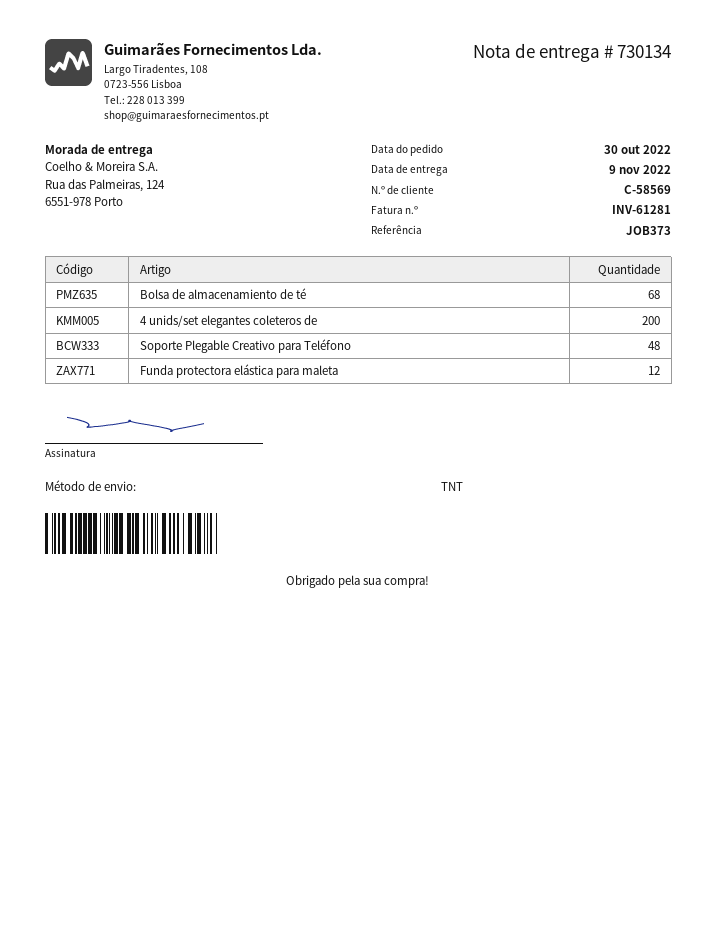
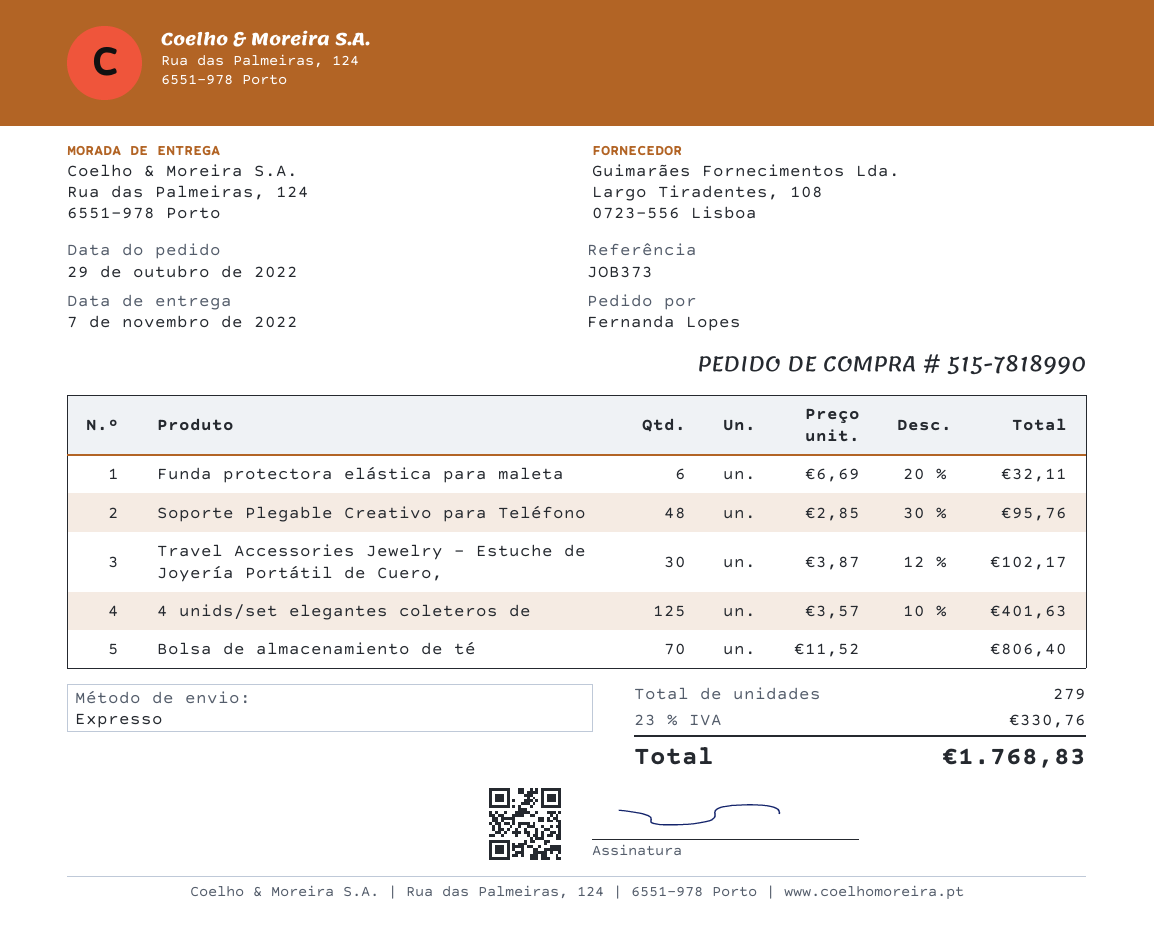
order date: 2022-10-30 -> 2022-10-29
delivery date: 2022-11-09 -> 2022-11-07
shipping method: TNT -> express
Bolsa de almacenamiento de té: 68 -> 70
4 unids/set elegantes coleteros de: 200 -> 125
Funda protectora elástica para maleta: 12 -> 6
Travel Accessories Jewelry - Estuche de Joyería Portátil de Cuero,: none -> 30

